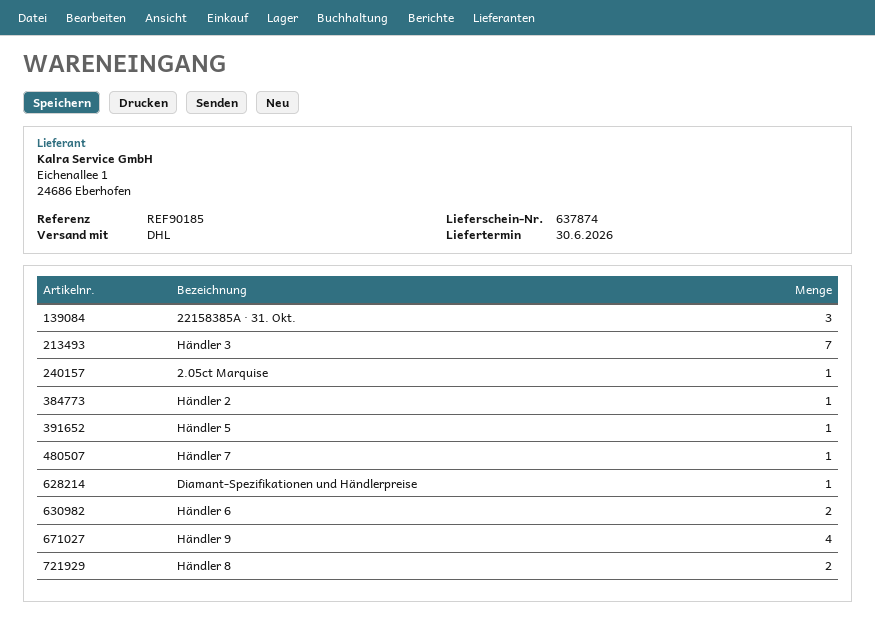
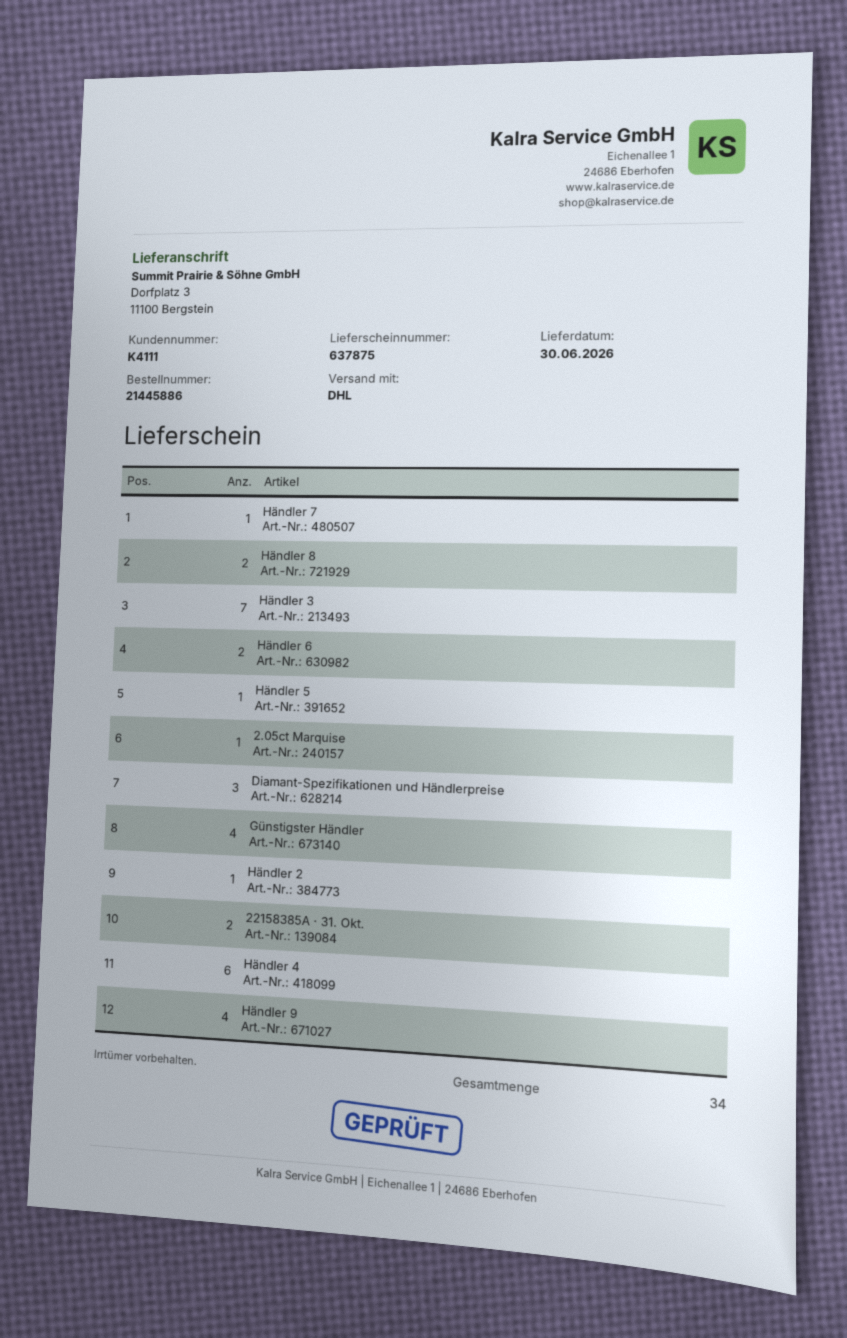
delivery note number: 637874 -> 637875
22158385A · 31. Okt.: 3 -> 2
Diamant-Spezifikationen und Händlerpreise: 1 -> 3
Günstigster Händler: none -> 4
Händler 4: none -> 6

